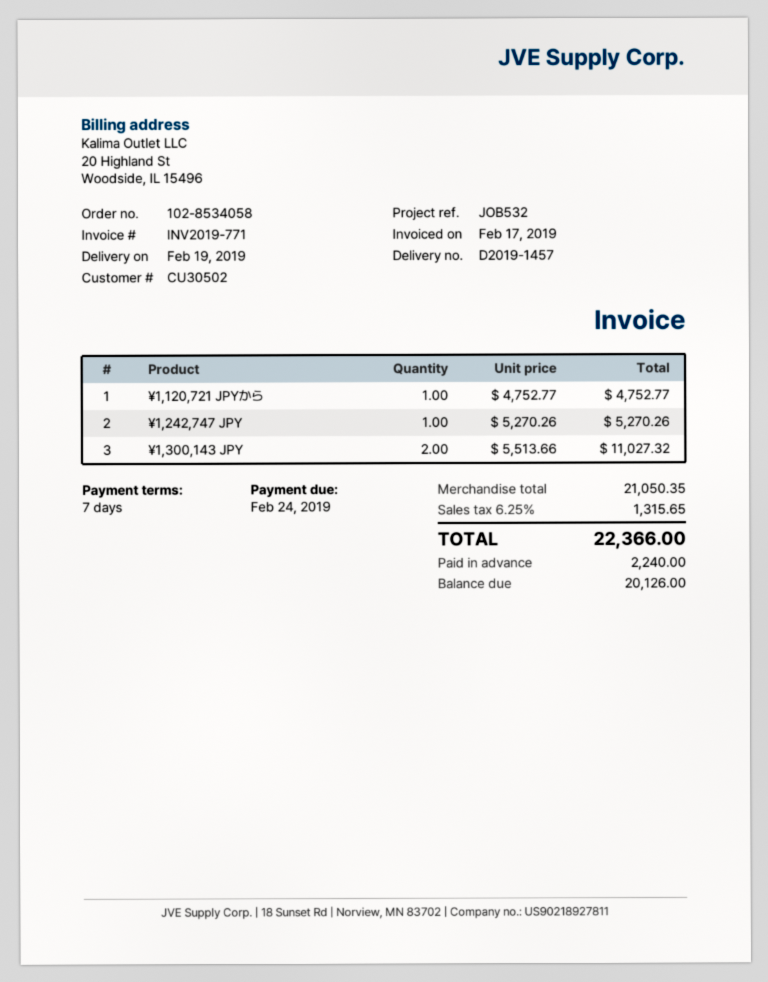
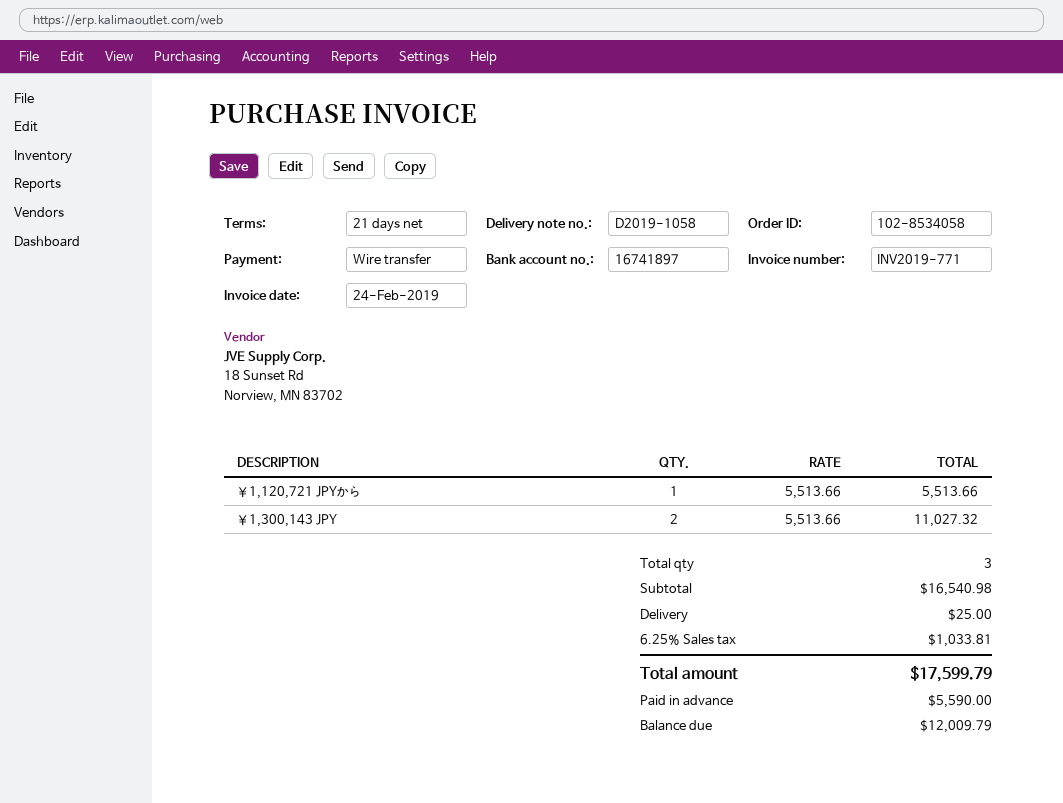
delivery note number: D2019-1457 -> D2019-1058
invoice date: 2019-02-17 -> 2019-02-24
payment terms: 7 days -> 21 days
¥1,120,721 JPYから: 1 x 4752.77 = 4752.77 -> 1 x 5513.66 = 5513.66
¥1,242,747 JPY: 1 x 5270.26 = 5270.26 -> none
subtotal: 21050.35 -> 16540.98
shipping: none -> 25.00
tax: 6.25% = 1315.65 -> 6.25% = 1033.81
total: 22366.00 -> 17599.79
deposit: 2240.00 -> 5590.00
balance: 20126.00 -> 12009.79

